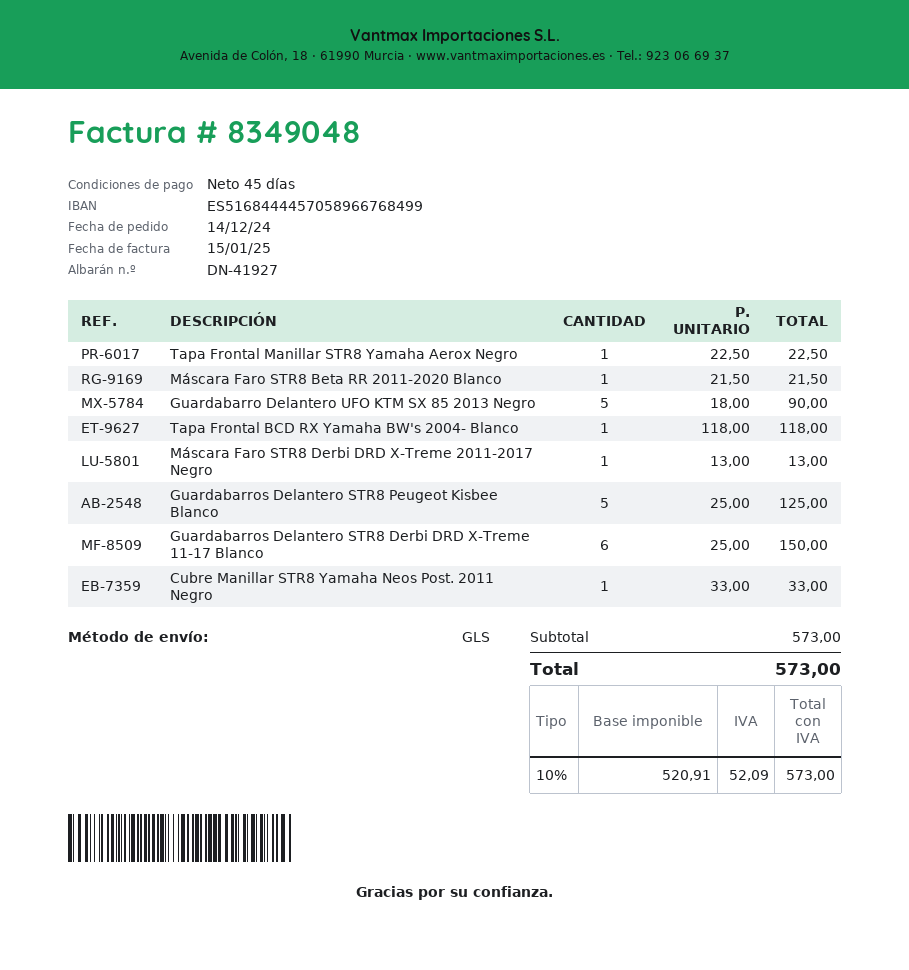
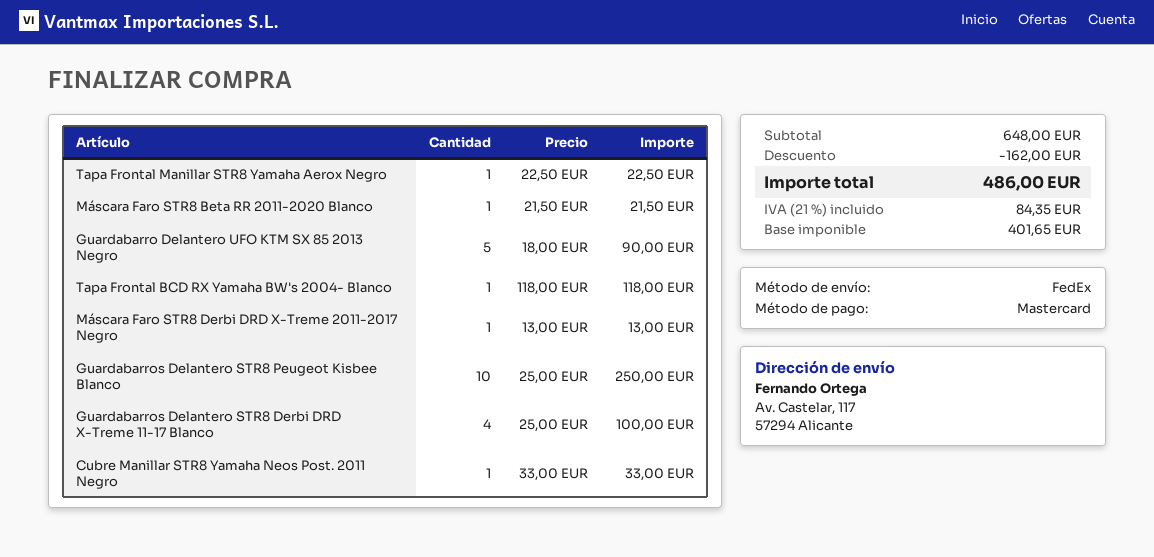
shipping method: GLS -> FedEx
Guardabarros Delantero STR8 Peugeot Kisbee Blanco: 5 x 25.00 = 125.00 -> 10 x 25.00 = 250.00
Guardabarros Delantero STR8 Derbi DRD X-Treme 11-17 Blanco: 6 x 25.00 = 150.00 -> 4 x 25.00 = 100.00
subtotal: 573.00 -> 648.00
discount: none -> 162.00
net: 520.91 -> 401.65
tax: 10% = 52.09 -> 21% = 84.35
total: 573.00 -> 486.00

